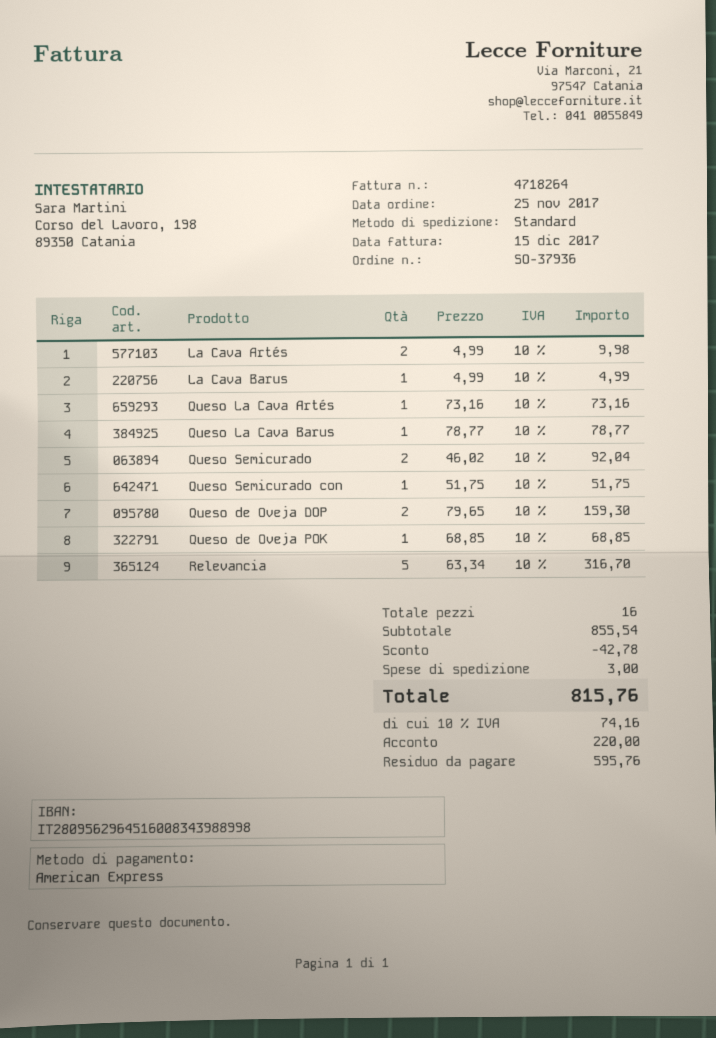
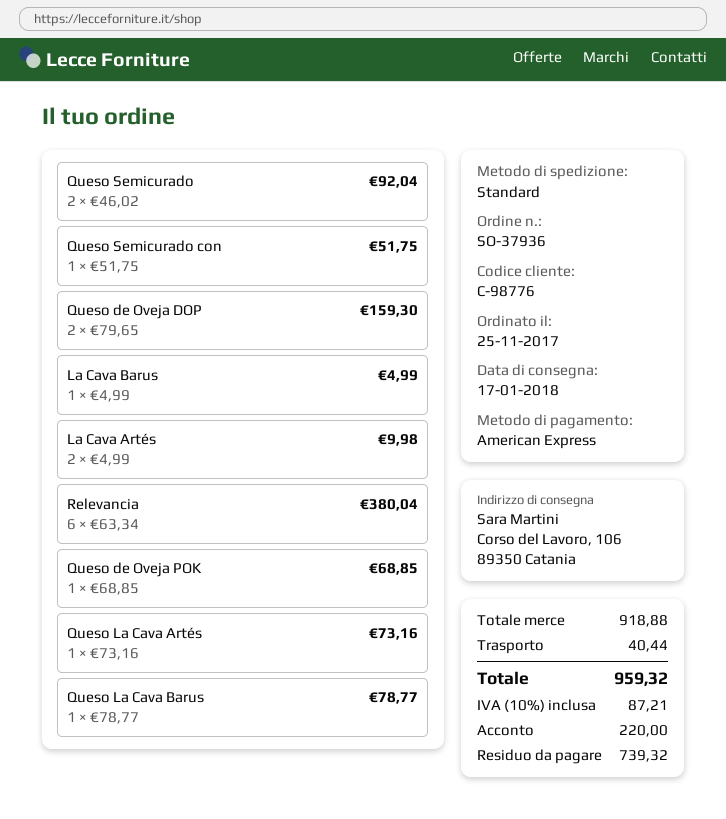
Relevancia: 5 x 63.34 = 316.70 -> 6 x 63.34 = 380.04
subtotal: 855.54 -> 918.88
discount: 42.78 -> none
shipping: 3.00 -> 40.44
tax: 10% = 74.16 -> 10% = 87.21
total: 815.76 -> 959.32
balance: 595.76 -> 739.32

